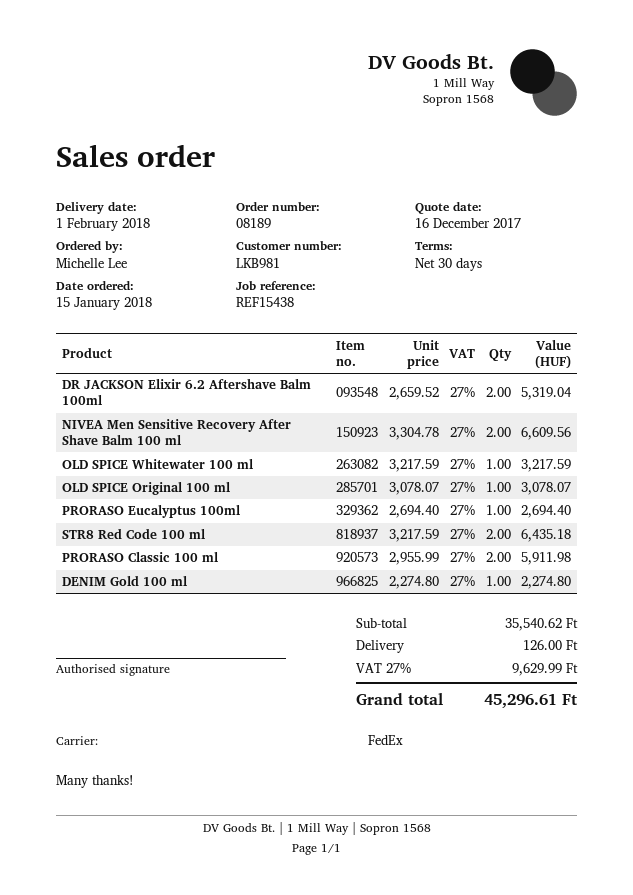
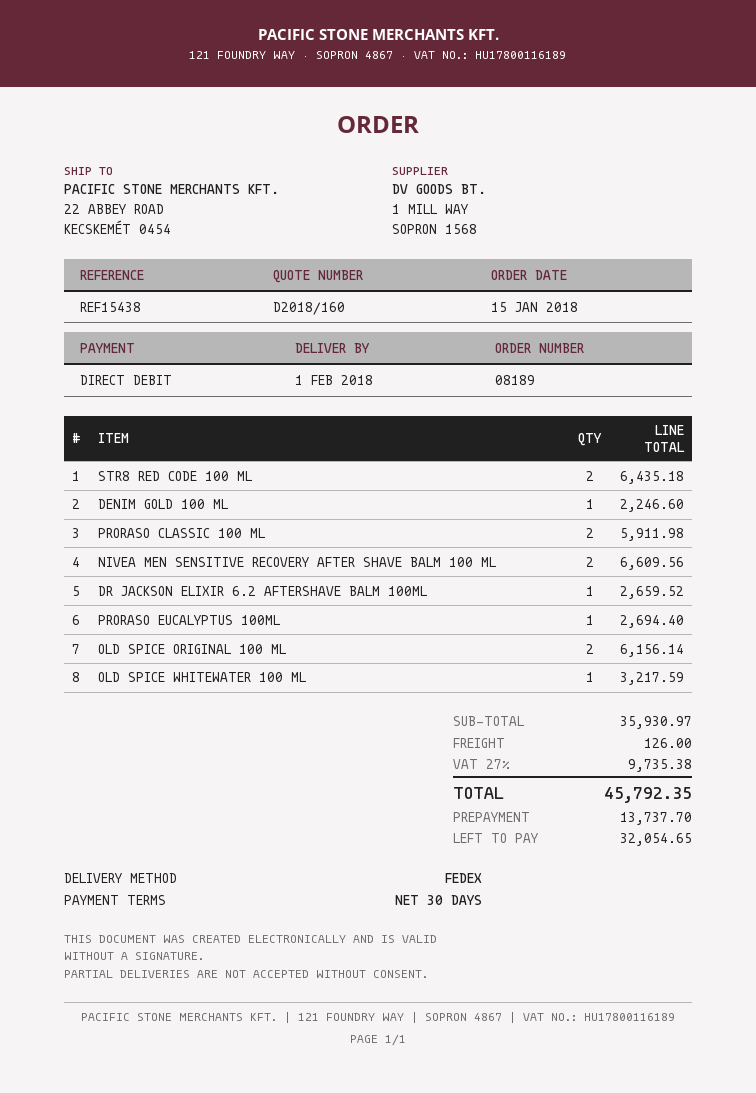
DR JACKSON Elixir 6.2 Aftershave Balm 100ml: 2 for 5319.04 -> 1 for 2659.52
OLD SPICE Original 100 ml: 1 for 3078.07 -> 2 for 6156.14
DENIM Gold 100 ml: 1 for 2274.80 -> 1 for 2246.60
subtotal: 35540.62 -> 35930.97
tax: 27% = 9629.99 -> 27% = 9735.38
total: 45296.61 -> 45792.35

